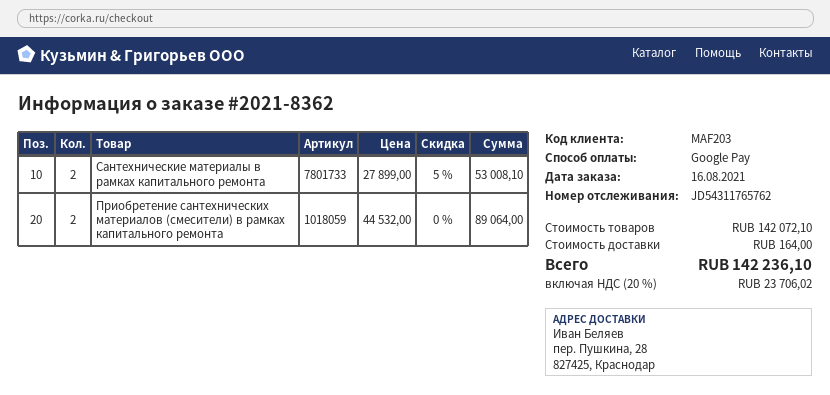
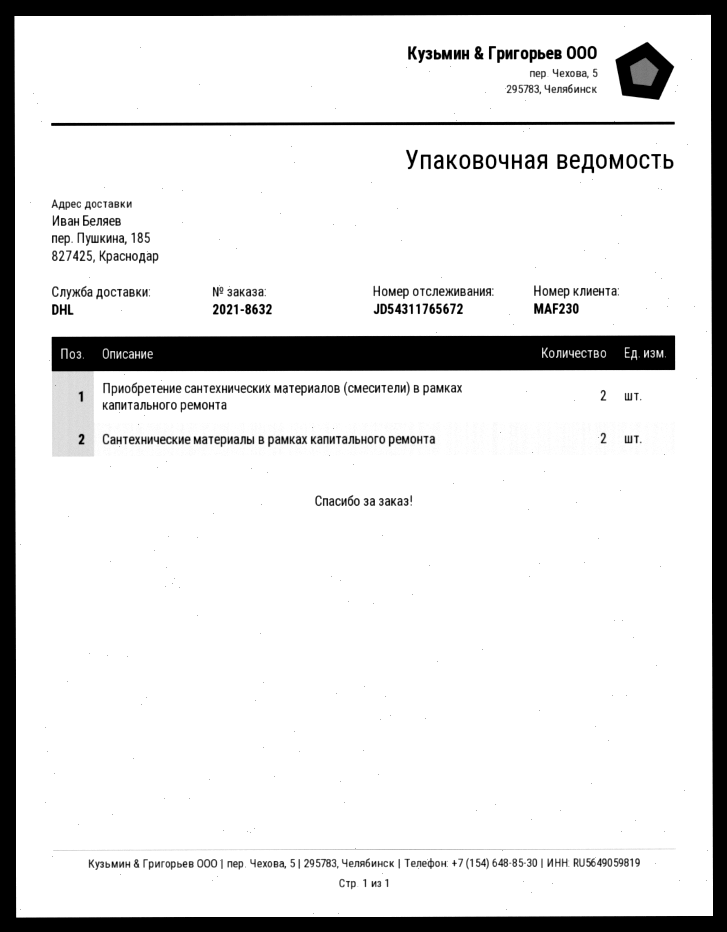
order number: 2021-8362 -> 2021-8632
customer number: MAF203 -> MAF230
tracking number: JD54311765762 -> JD54311765672
ship to: пер. Пушкина, 28, 827425, Краснодар -> пер. Пушкина, 185, 827425, Краснодар

